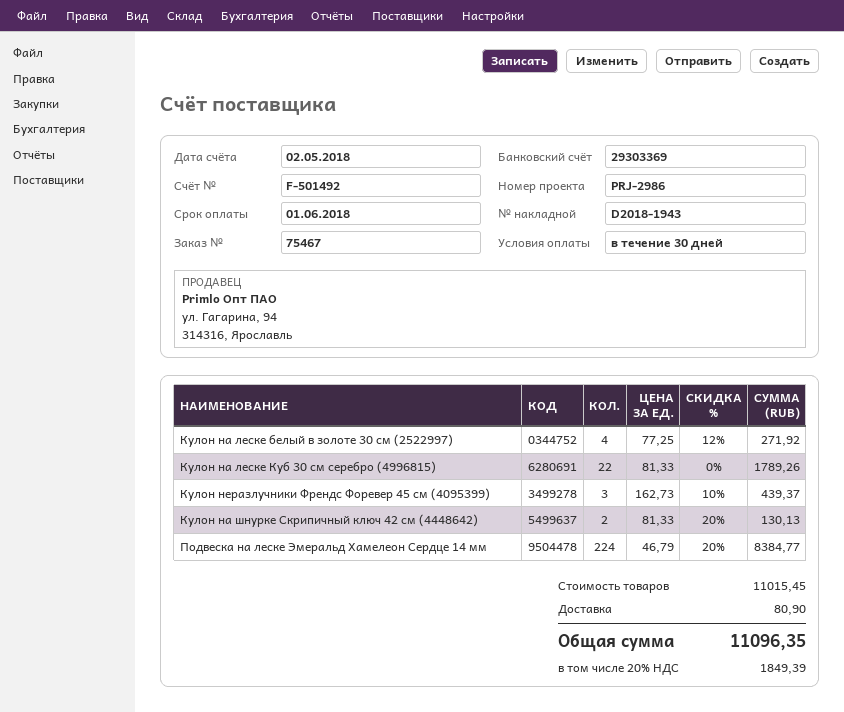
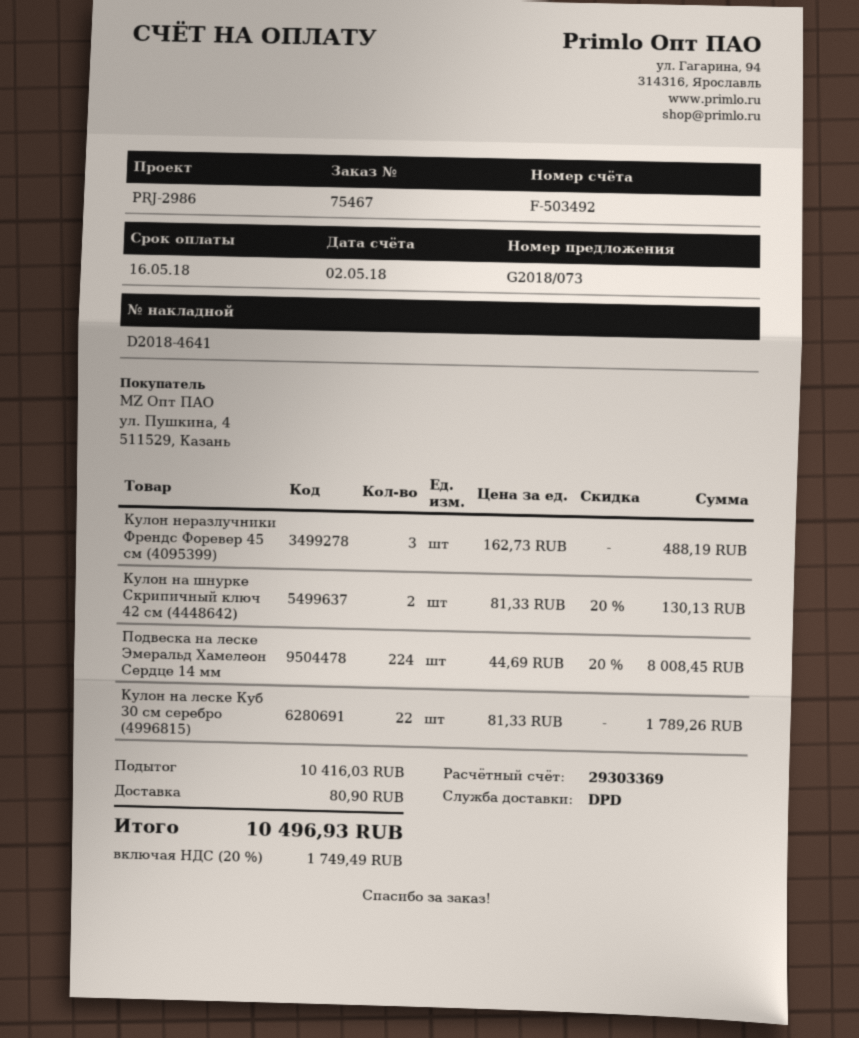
delivery note number: D2018-1943 -> D2018-4641
invoice number: F-501492 -> F-503492
due date: 2018-06-01 -> 2018-05-16
Кулон на леске белый в золоте 30 см (2522997): 4 x 77.25 - 12% = 271.92 -> none
Кулон неразлучники Френдс Форевер 45 см (4095399): 3 x 162.73 - 10% = 439.37 -> 3 x 162.73 = 488.19
Подвеска на леске Эмеральд Хамелеон Сердце 14 мм: 224 x 46.79 - 20% = 8384.77 -> 224 x 44.69 - 20% = 8008.45
subtotal: 11015.45 -> 10416.03
tax: 20% = 1849.39 -> 20% = 1749.49
total: 11096.35 -> 10496.93

